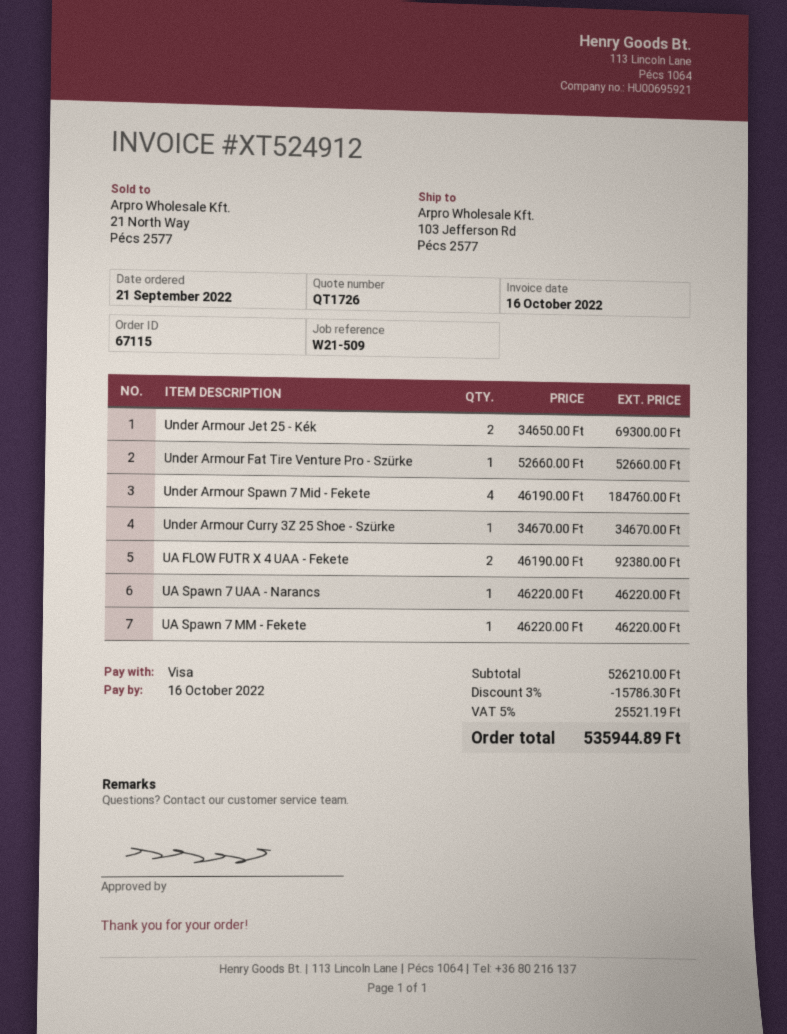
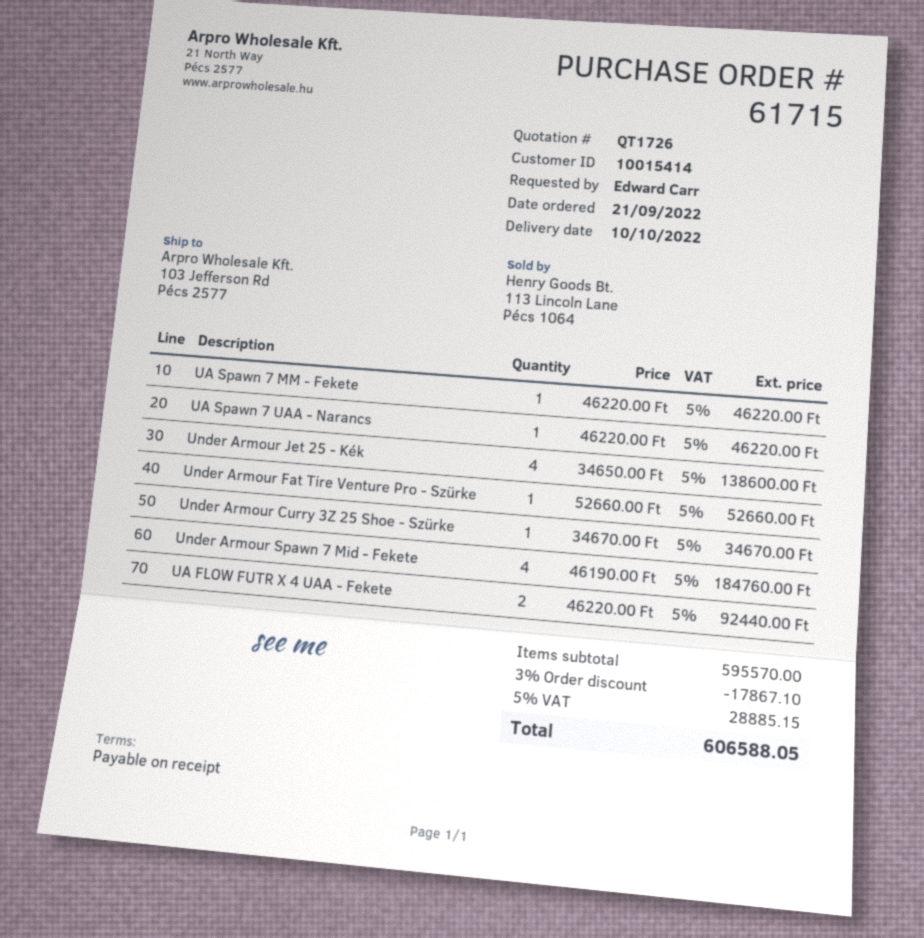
order number: 67115 -> 61715
Under Armour Jet 25 - Kék: 2 x 34650.00 = 69300.00 -> 4 x 34650.00 = 138600.00
UA FLOW FUTR X 4 UAA - Fekete: 2 x 46190.00 = 92380.00 -> 2 x 46220.00 = 92440.00
subtotal: 526210.00 -> 595570.00
discount: 3% = 15786.30 -> 3% = 17867.10
tax: 5% = 25521.19 -> 5% = 28885.15
total: 535944.89 -> 606588.05

